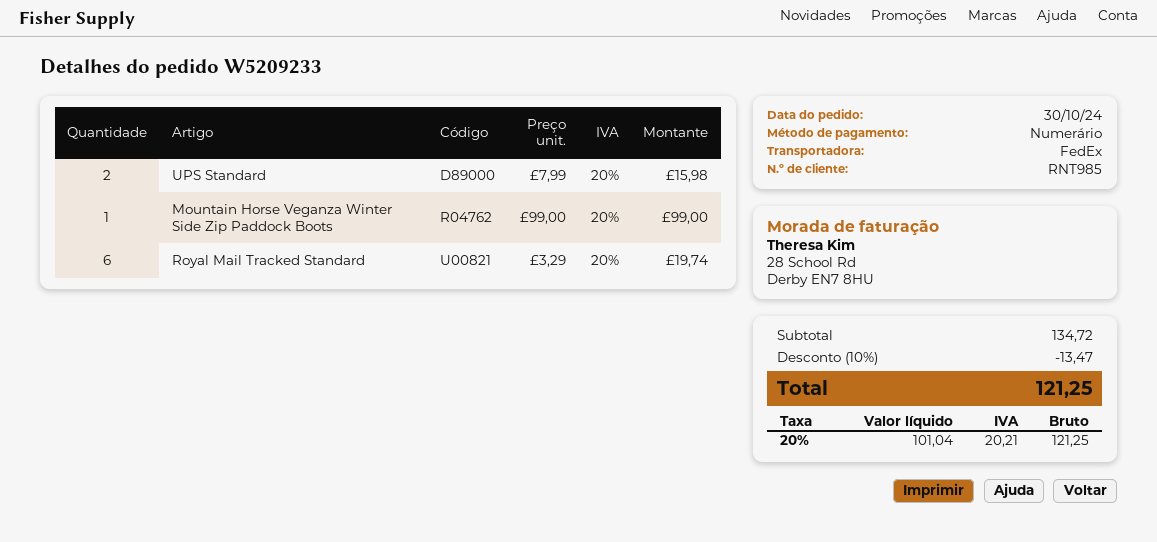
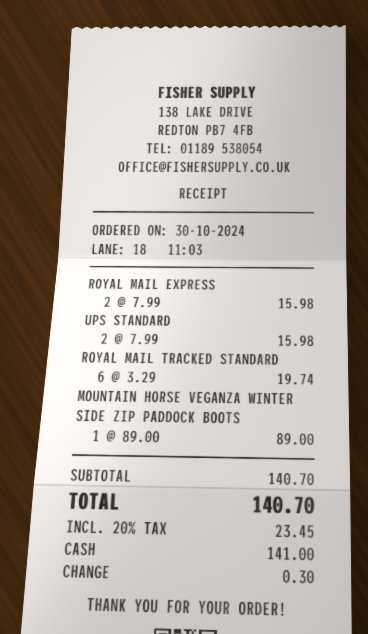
Mountain Horse Veganza Winter Side Zip Paddock Boots: 1 x 99.00 = 99.00 -> 1 x 89.00 = 89.00
ROYAL MAIL EXPRESS: none -> 2 x 7.99 = 15.98
subtotal: 134.72 -> 140.70
discount: 10% = 13.47 -> none
tax: 20% = 20.21 -> 20% = 23.45
total: 121.25 -> 140.70

